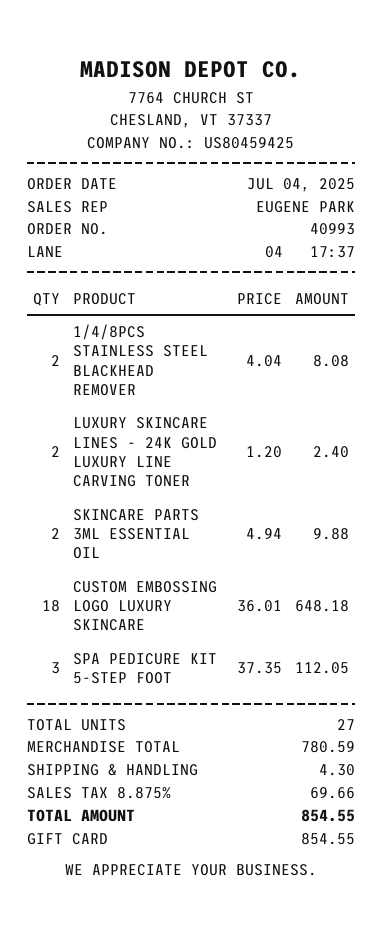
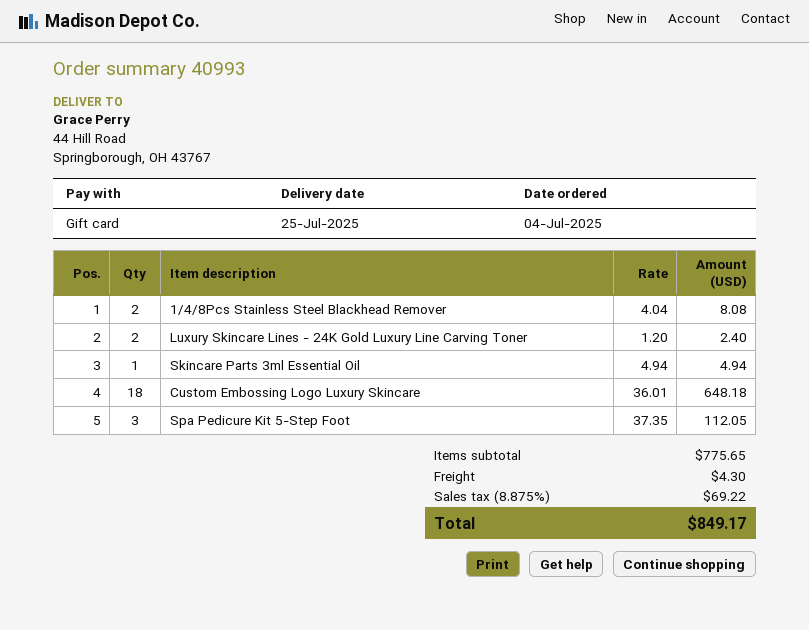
SKINCARE PARTS 3ML ESSENTIAL OIL: 2 x 4.94 = 9.88 -> 1 x 4.94 = 4.94
subtotal: 780.59 -> 775.65
tax: 8.875% = 69.66 -> 8.875% = 69.22
total: 854.55 -> 849.17

